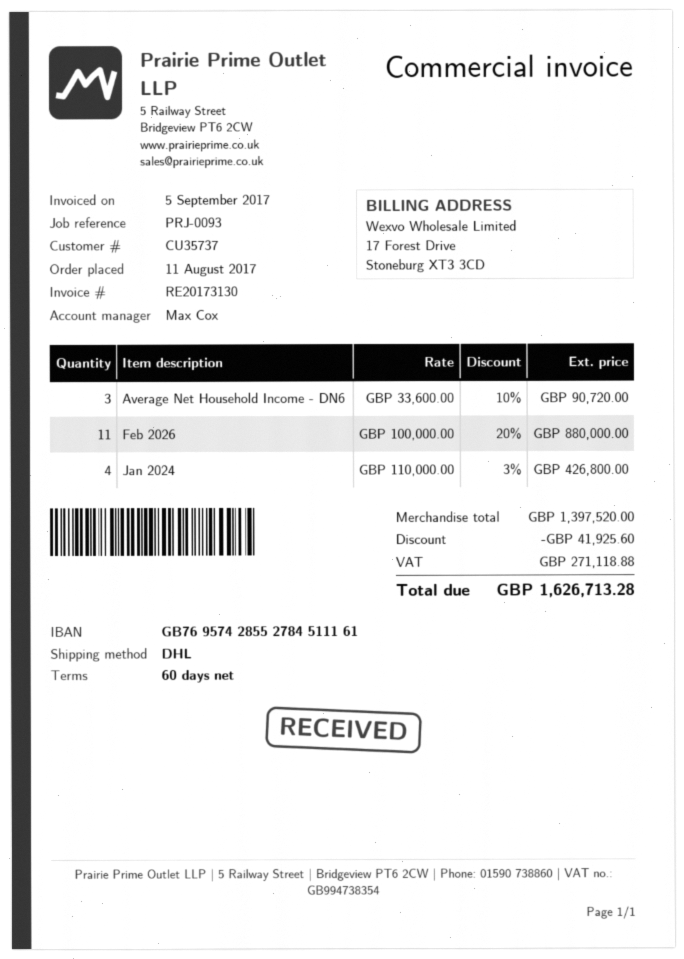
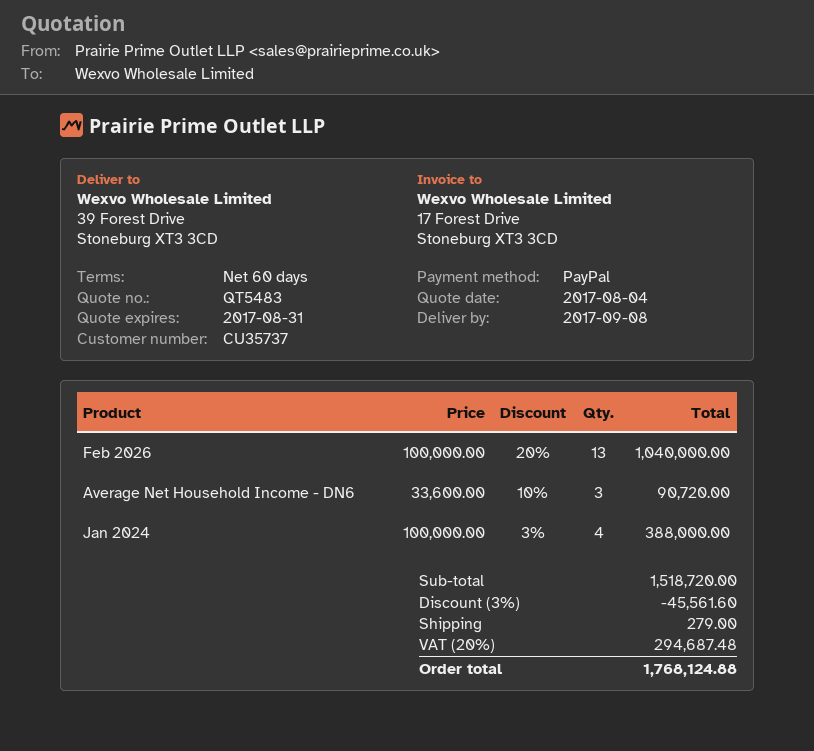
Feb 2026: 11 x 100000.00 - 20% = 880000.00 -> 13 x 100000.00 - 20% = 1040000.00
Jan 2024: 4 x 110000.00 - 3% = 426800.00 -> 4 x 100000.00 - 3% = 388000.00
subtotal: 1397520.00 -> 1518720.00
discount: 41925.60 -> 45561.60
shipping: none -> 279.00
tax: 271118.88 -> 294687.48
total: 1626713.28 -> 1768124.88

